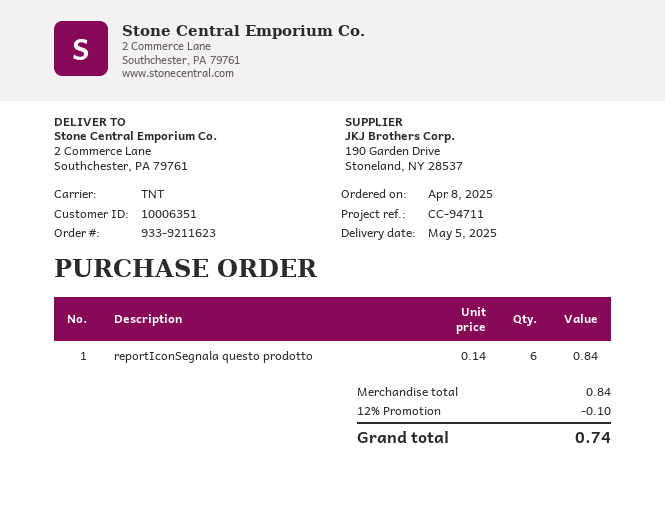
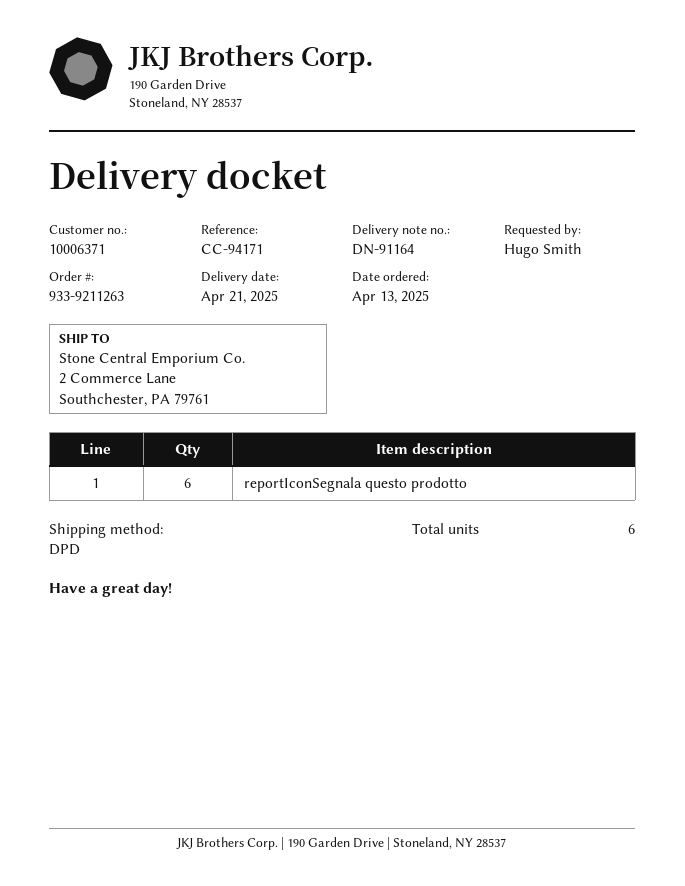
order number: 933-9211623 -> 933-9211263
order date: 2025-04-08 -> 2025-04-13
delivery date: 2025-05-05 -> 2025-04-21
customer number: 10006351 -> 10006371
reference: CC-94711 -> CC-94171
shipping method: TNT -> DPD

